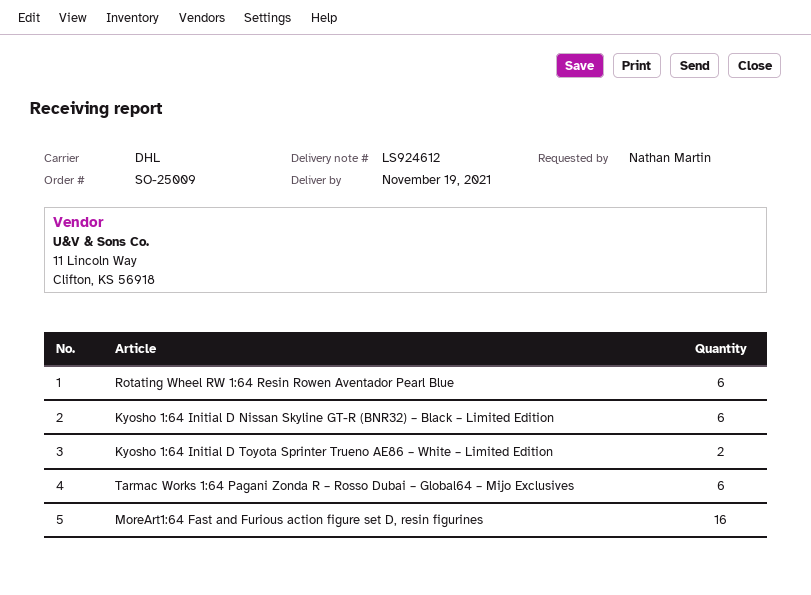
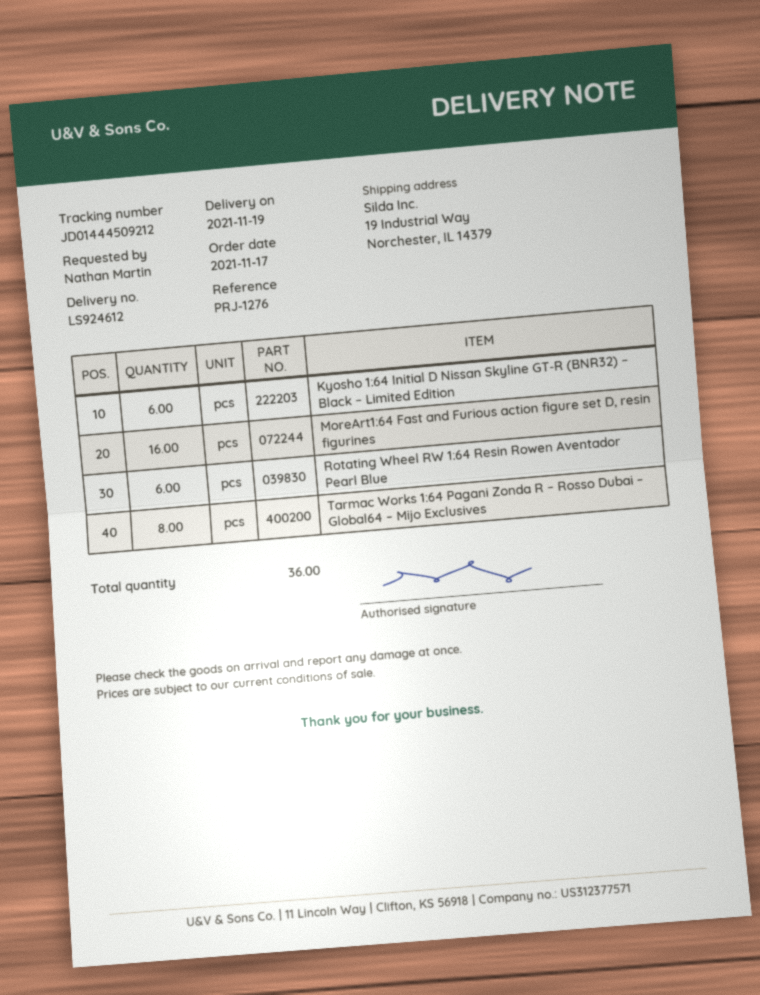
Kyosho 1:64 Initial D Toyota Sprinter Trueno AE86 – White – Limited Edition: 2 -> none
Tarmac Works 1:64 Pagani Zonda R – Rosso Dubai – Global64 – Mijo Exclusives: 6 -> 8

